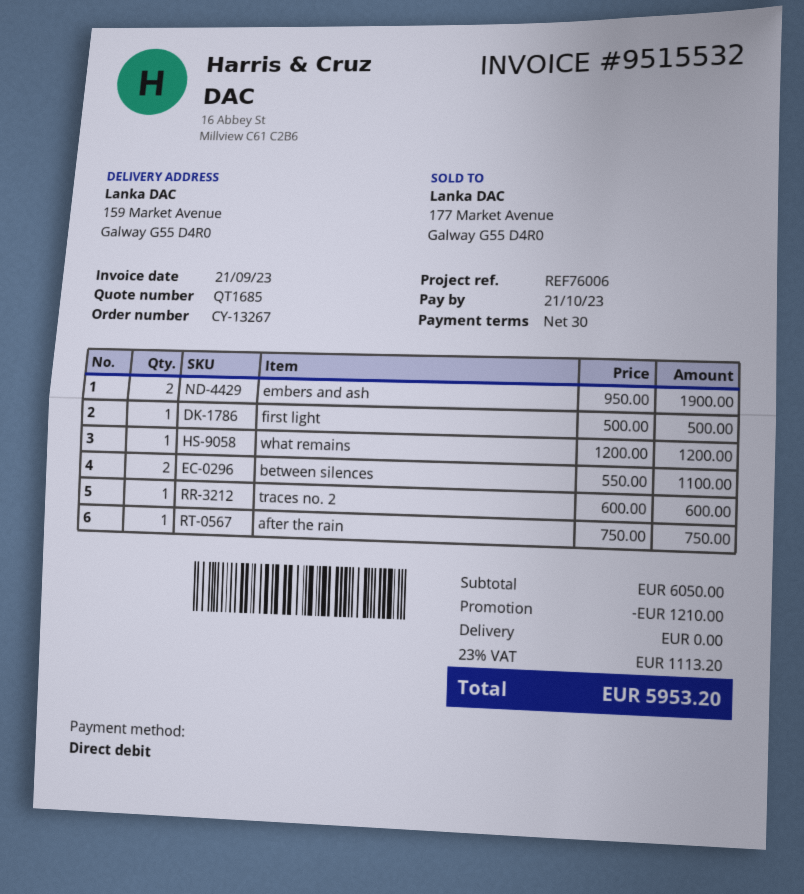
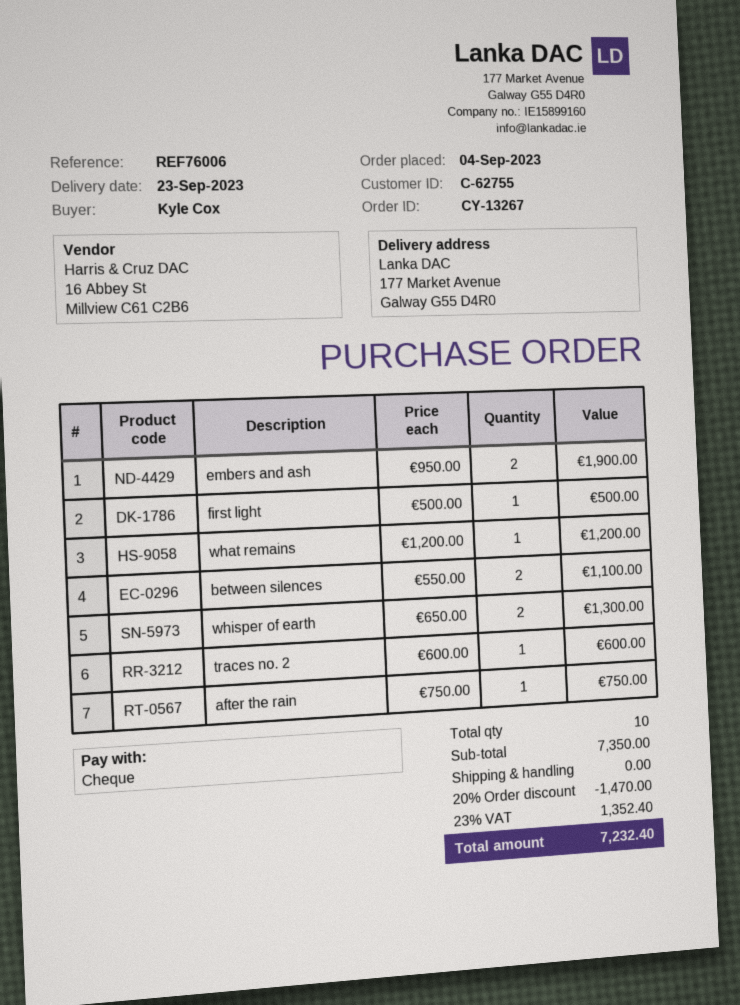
payment method: direct debit -> cheque
ship to: 159 Market Avenue, Galway G55 D4R0 -> 177 Market Avenue, Galway G55 D4R0
whisper of earth: none -> 2 x 650.00 = 1300.00
subtotal: 6050.00 -> 7350.00
discount: 1210.00 -> 1470.00
tax: 23% = 1113.20 -> 23% = 1352.40
total: 5953.20 -> 7232.40

